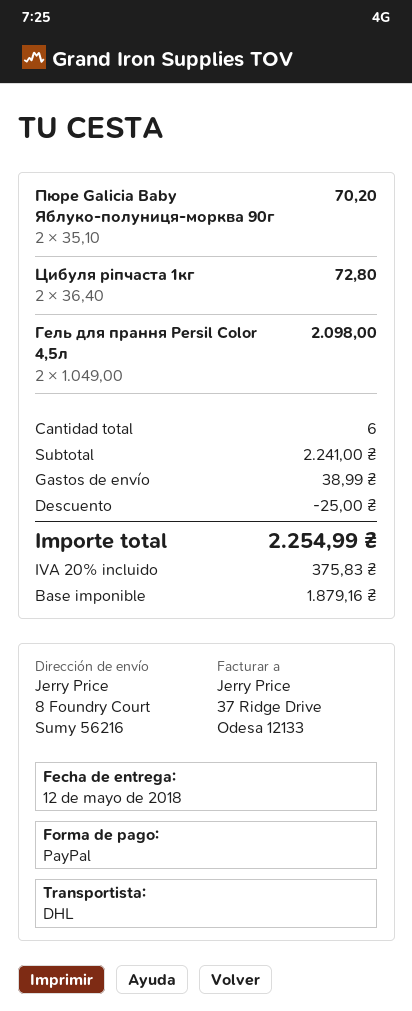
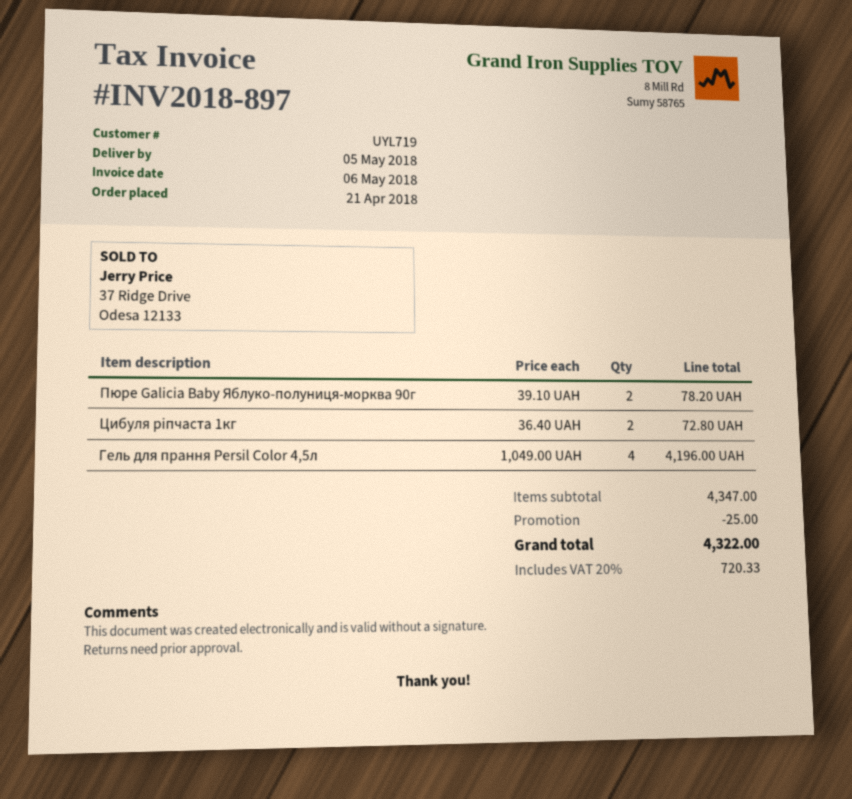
delivery date: 2018-05-12 -> 2018-05-05
Пюре Galicia Baby Яблуко-полуниця-морква 90г: 2 x 35.10 = 70.20 -> 2 x 39.10 = 78.20
Гель для прання Persil Color 4,5л: 2 x 1049.00 = 2098.00 -> 4 x 1049.00 = 4196.00
subtotal: 2241.00 -> 4347.00
shipping: 38.99 -> none
tax: 20% = 375.83 -> 20% = 720.33
total: 2254.99 -> 4322.00

